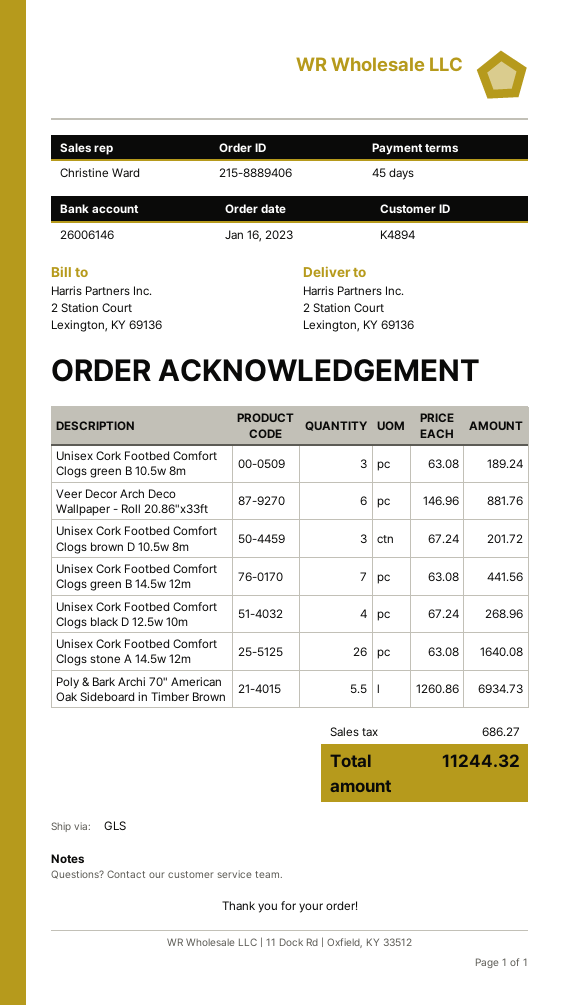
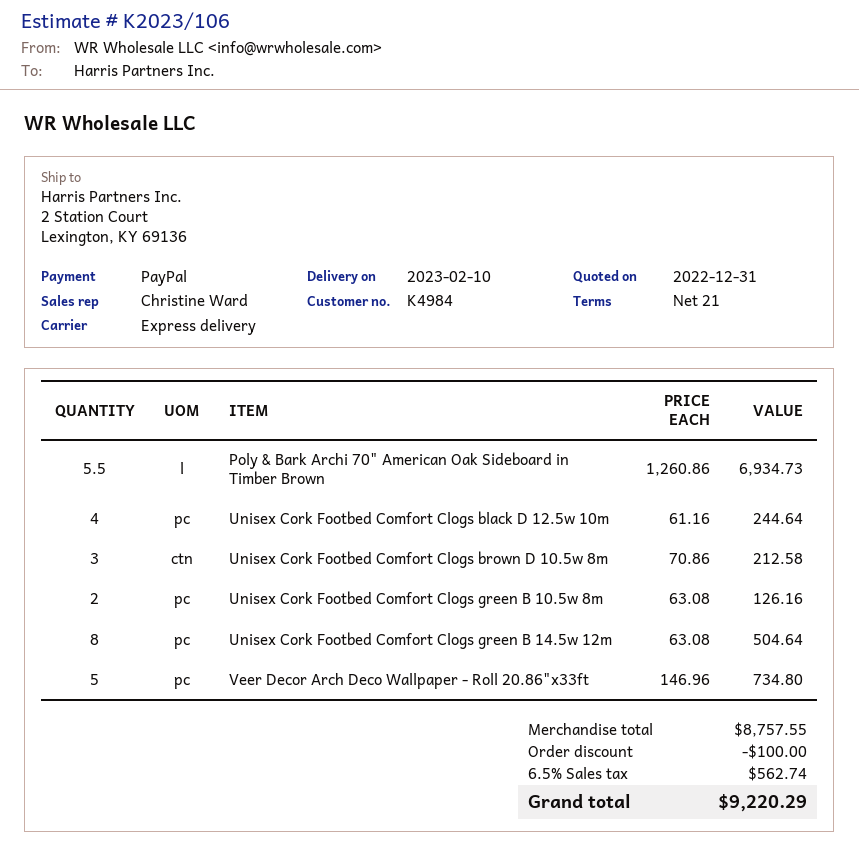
payment terms: 45 days -> 21 days
customer number: K4894 -> K4984
shipping method: GLS -> express
Unisex Cork Footbed Comfort Clogs green B 10.5w 8m: 3 x 63.08 = 189.24 -> 2 x 63.08 = 126.16
Veer Decor Arch Deco Wallpaper - Roll 20.86"x33ft: 6 x 146.96 = 881.76 -> 5 x 146.96 = 734.80
Unisex Cork Footbed Comfort Clogs brown D 10.5w 8m: 3 x 67.24 = 201.72 -> 3 x 70.86 = 212.58
Unisex Cork Footbed Comfort Clogs green B 14.5w 12m: 7 x 63.08 = 441.56 -> 8 x 63.08 = 504.64
Unisex Cork Footbed Comfort Clogs black D 12.5w 10m: 4 x 67.24 = 268.96 -> 4 x 61.16 = 244.64
Unisex Cork Footbed Comfort Clogs stone A 14.5w 12m: 26 x 63.08 = 1640.08 -> none
discount: none -> 100.00
tax: 686.27 -> 562.74
total: 11244.32 -> 9220.29

